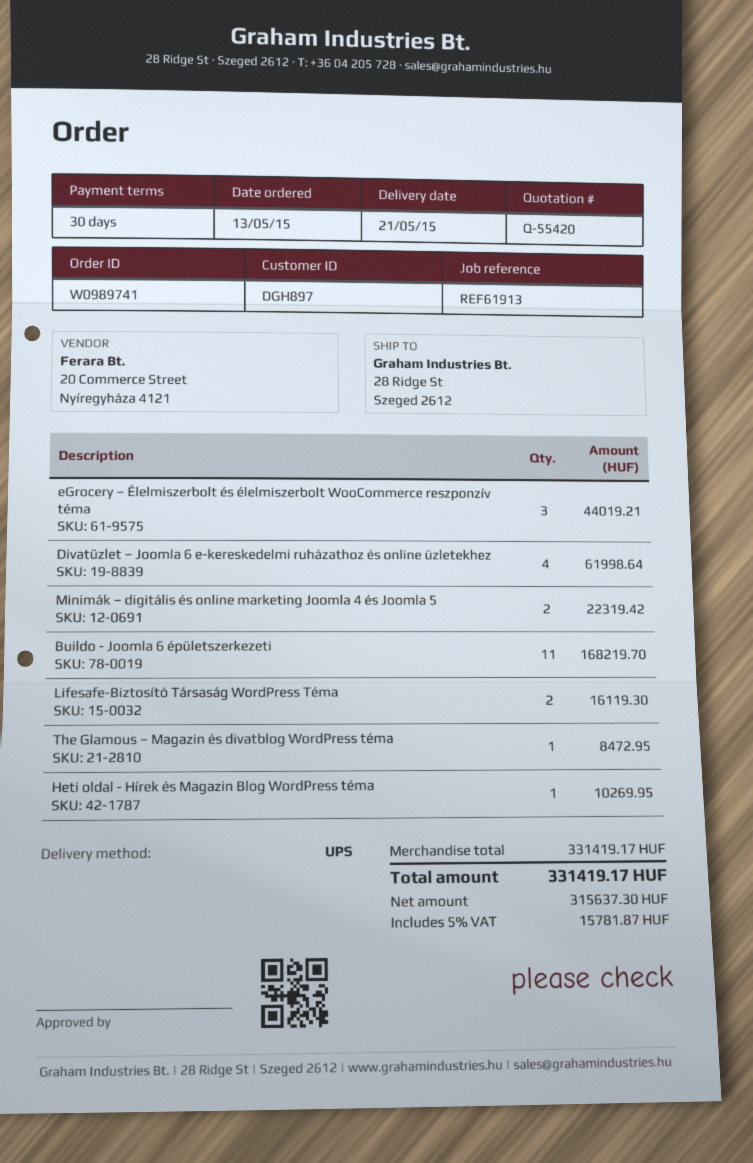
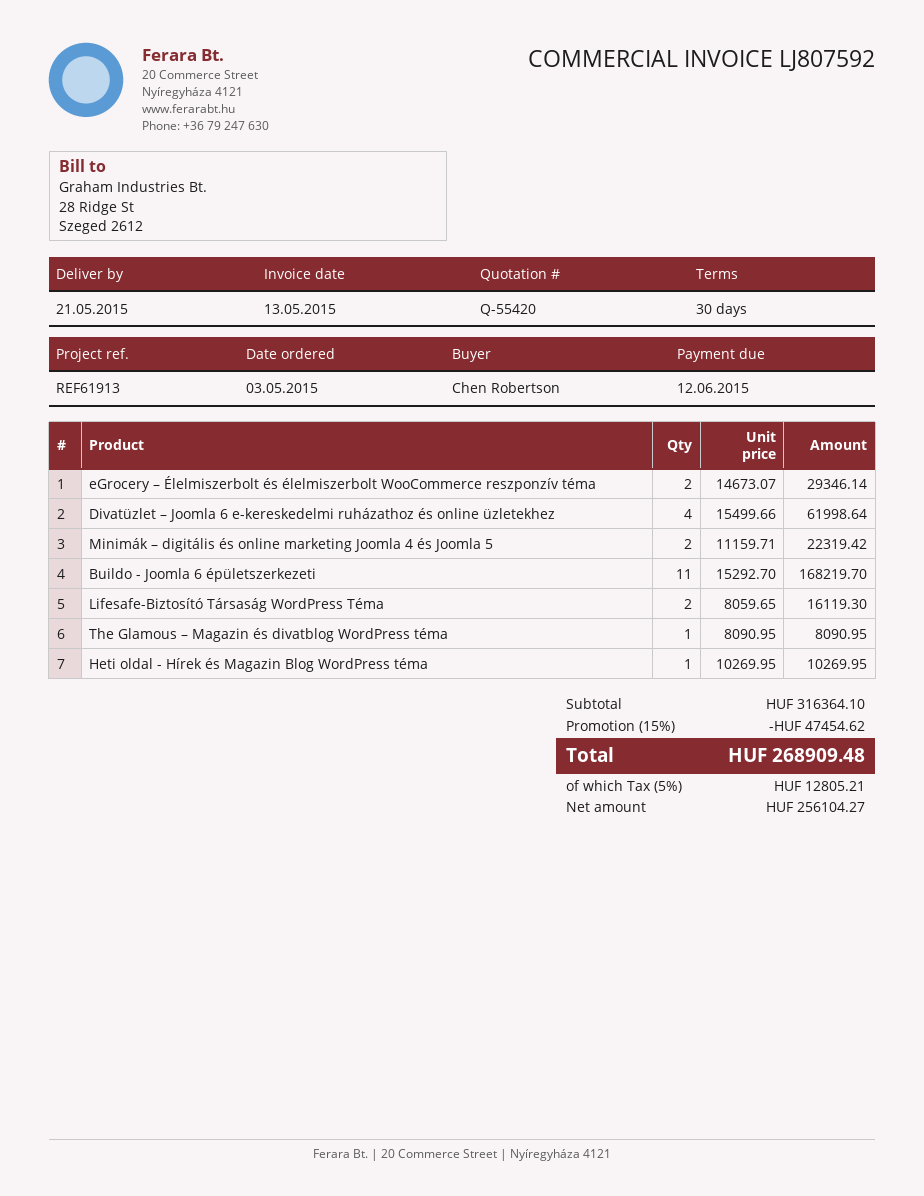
order date: 2015-05-13 -> 2015-05-03
eGrocery – Élelmiszerbolt és élelmiszerbolt WooCommerce reszponzív téma: 3 for 44019.21 -> 2 for 29346.14
The Glamous – Magazin és divatblog WordPress téma: 1 for 8472.95 -> 1 for 8090.95
subtotal: 331419.17 -> 316364.10
discount: none -> 15% = 47454.62
net: 315637.30 -> 256104.27
tax: 5% = 15781.87 -> 5% = 12805.21
total: 331419.17 -> 268909.48

